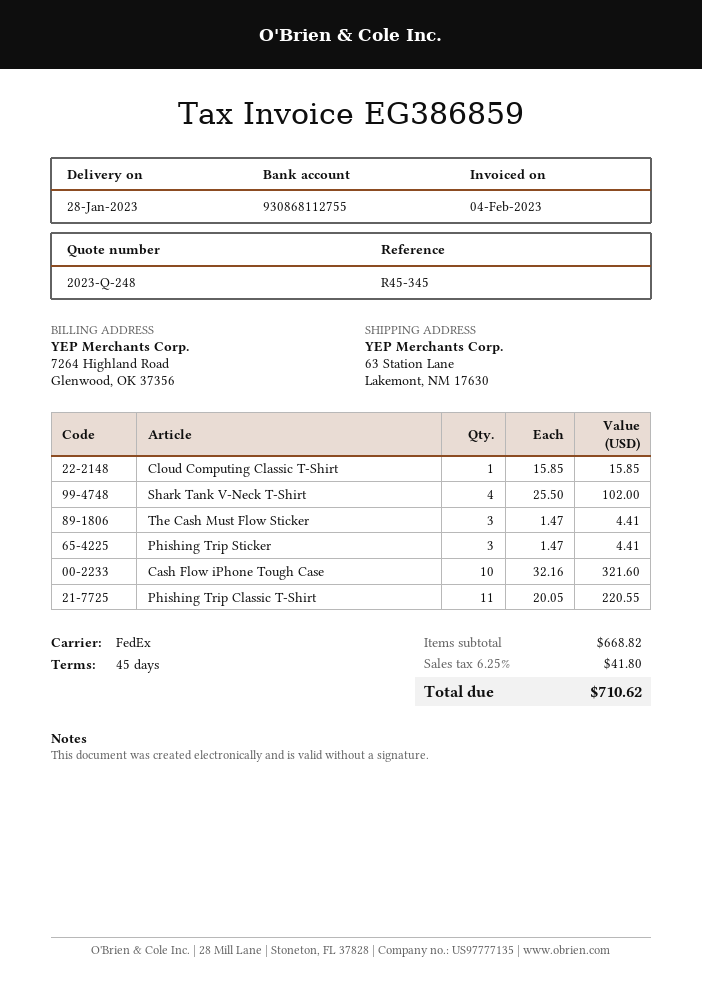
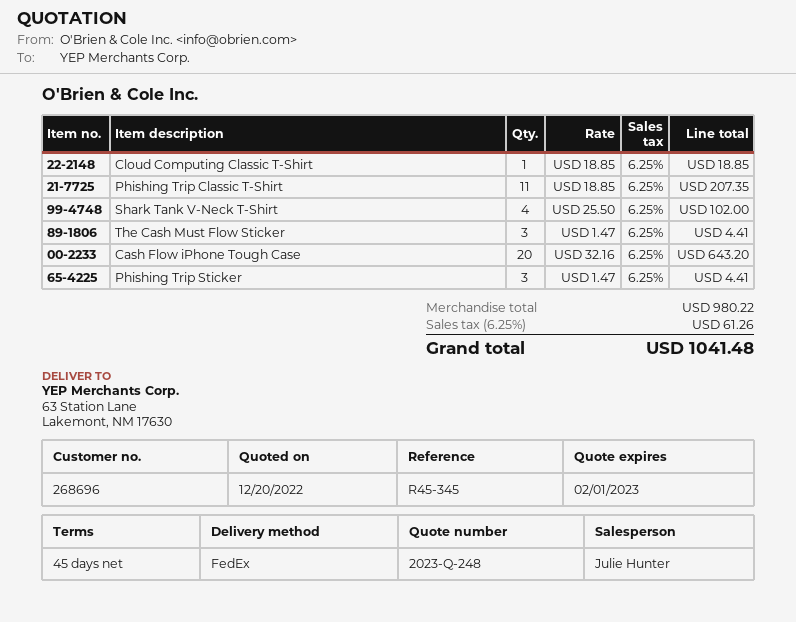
Cloud Computing Classic T-Shirt: 1 x 15.85 = 15.85 -> 1 x 18.85 = 18.85
Cash Flow iPhone Tough Case: 10 x 32.16 = 321.60 -> 20 x 32.16 = 643.20
Phishing Trip Classic T-Shirt: 11 x 20.05 = 220.55 -> 11 x 18.85 = 207.35
subtotal: 668.82 -> 980.22
tax: 6.25% = 41.80 -> 6.25% = 61.26
total: 710.62 -> 1041.48

